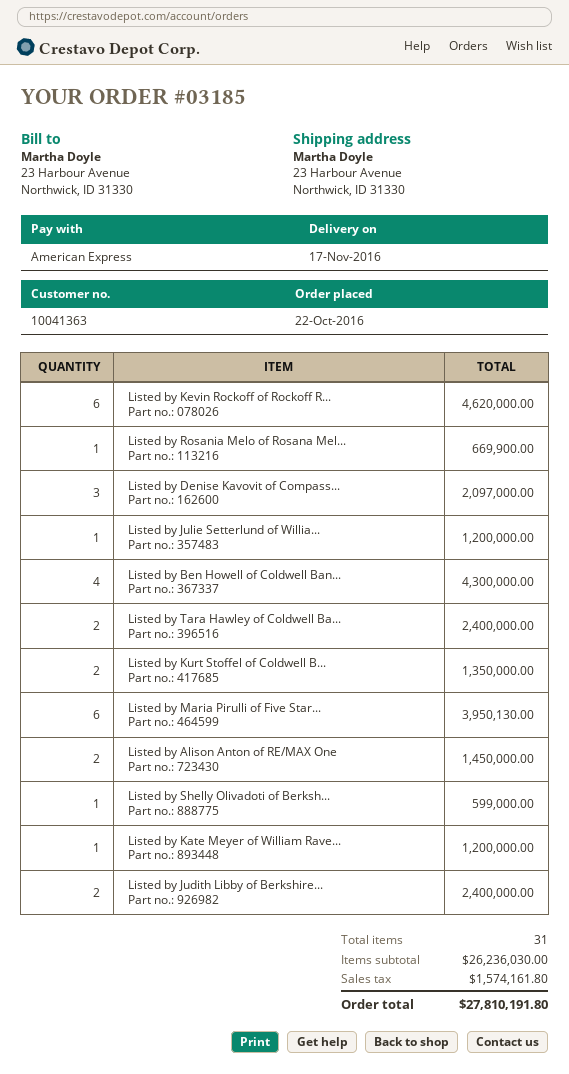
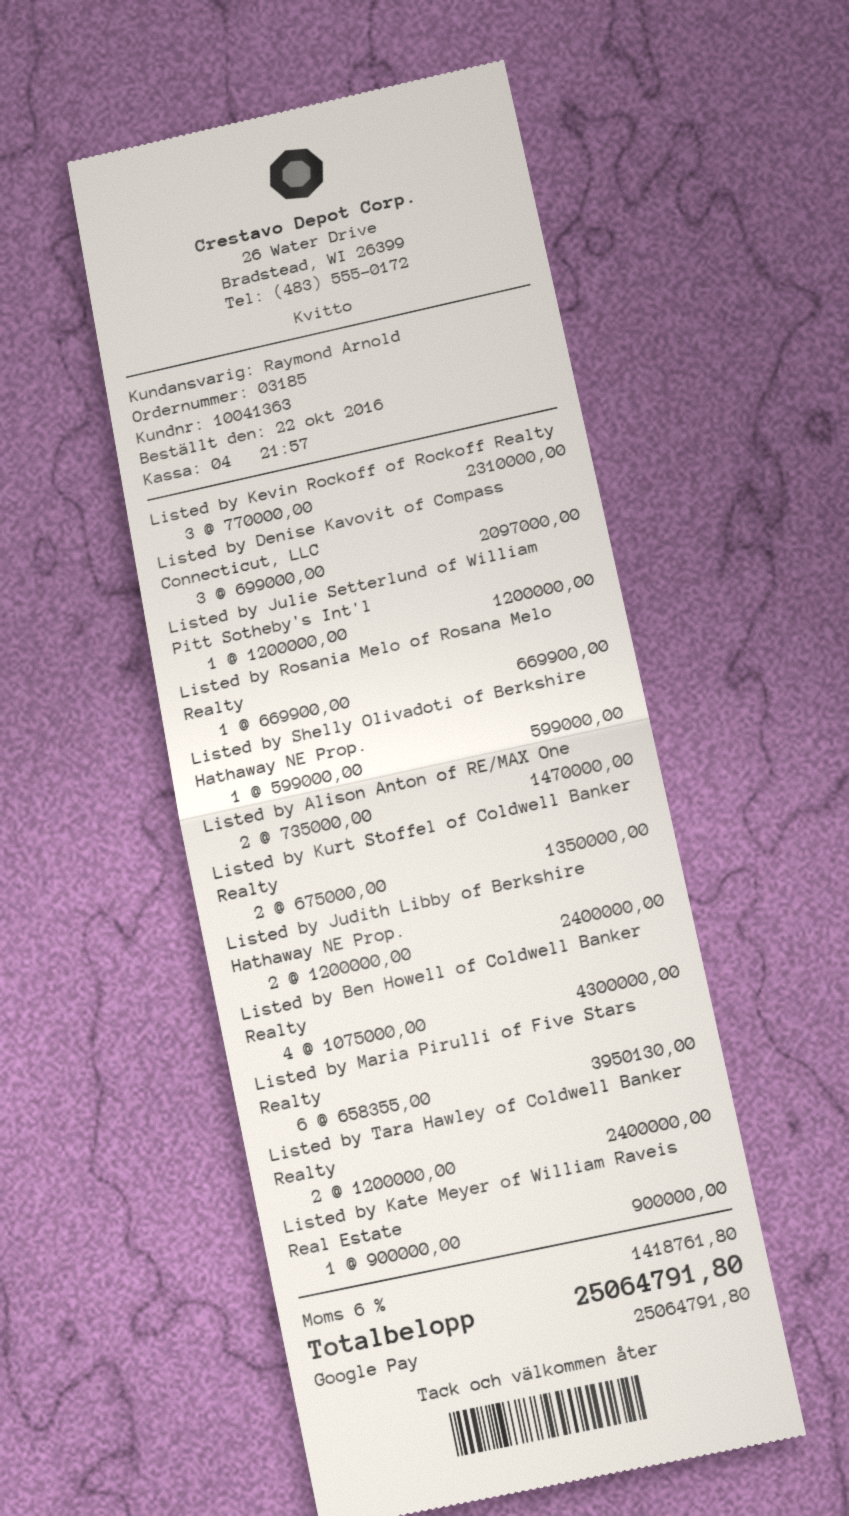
payment method: American Express -> Google Pay
Listed by Kevin Rockoff of Rockoff R...: 6 for 4620000.00 -> 3 for 2310000.00
Listed by Alison Anton of RE/MAX One: 2 for 1450000.00 -> 2 for 1470000.00
Listed by Kate Meyer of William Rave...: 1 for 1200000.00 -> 1 for 900000.00
tax: 1574161.80 -> 1418761.80
total: 27810191.80 -> 25064791.80

